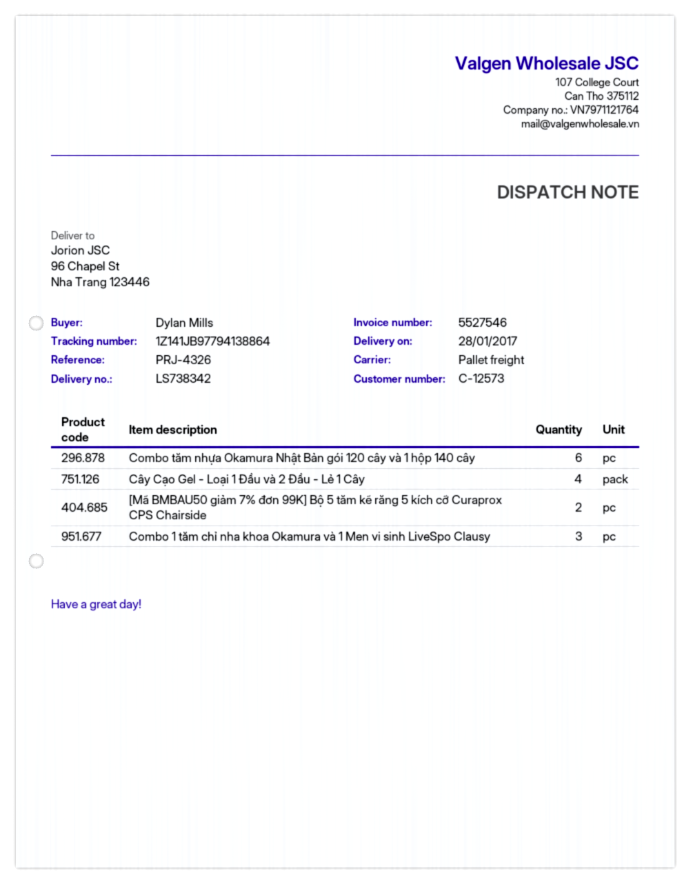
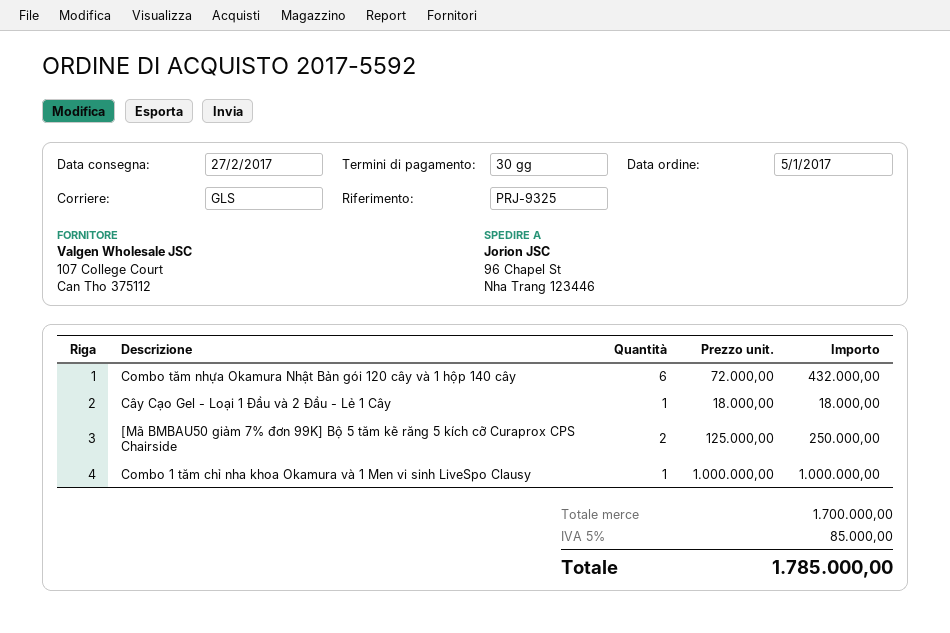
delivery date: 2017-01-28 -> 2017-02-27
reference: PRJ-4326 -> PRJ-9325
shipping method: pallet freight -> GLS
Cây Cạo Gel - Loại 1 Đầu và 2 Đầu - Lẻ 1 Cây: 4 -> 1
Combo 1 tăm chỉ nha khoa Okamura và 1 Men vi sinh LiveSpo Clausy: 3 -> 1

